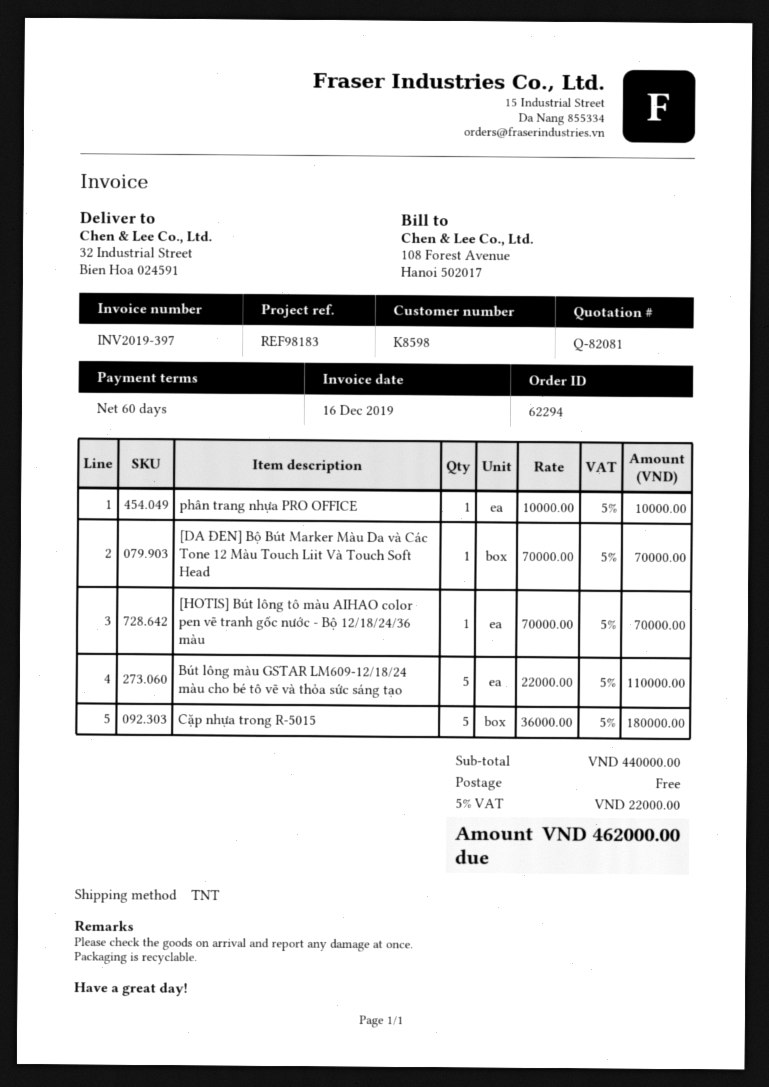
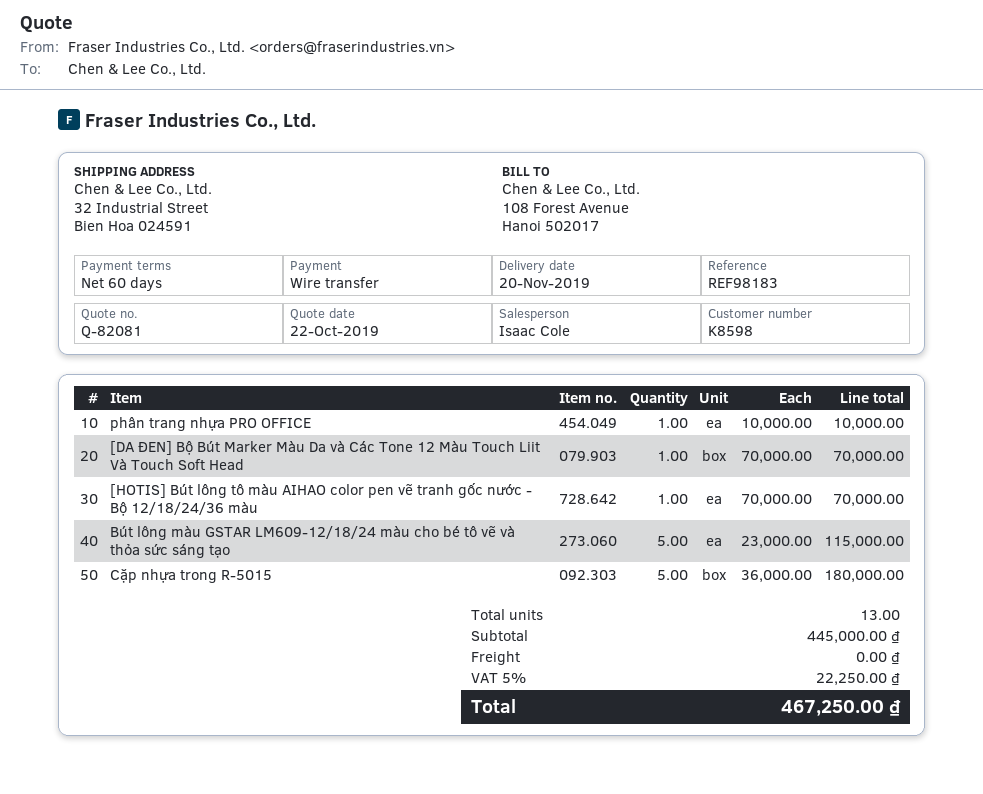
Bút lông màu GSTAR LM609-12/18/24 màu cho bé tô vẽ và thỏa sức sáng tạo: 5 x 22000.00 = 110000.00 -> 5 x 23000.00 = 115000.00
subtotal: 440000.00 -> 445000.00
tax: 5% = 22000.00 -> 5% = 22250.00
total: 462000.00 -> 467250.00

